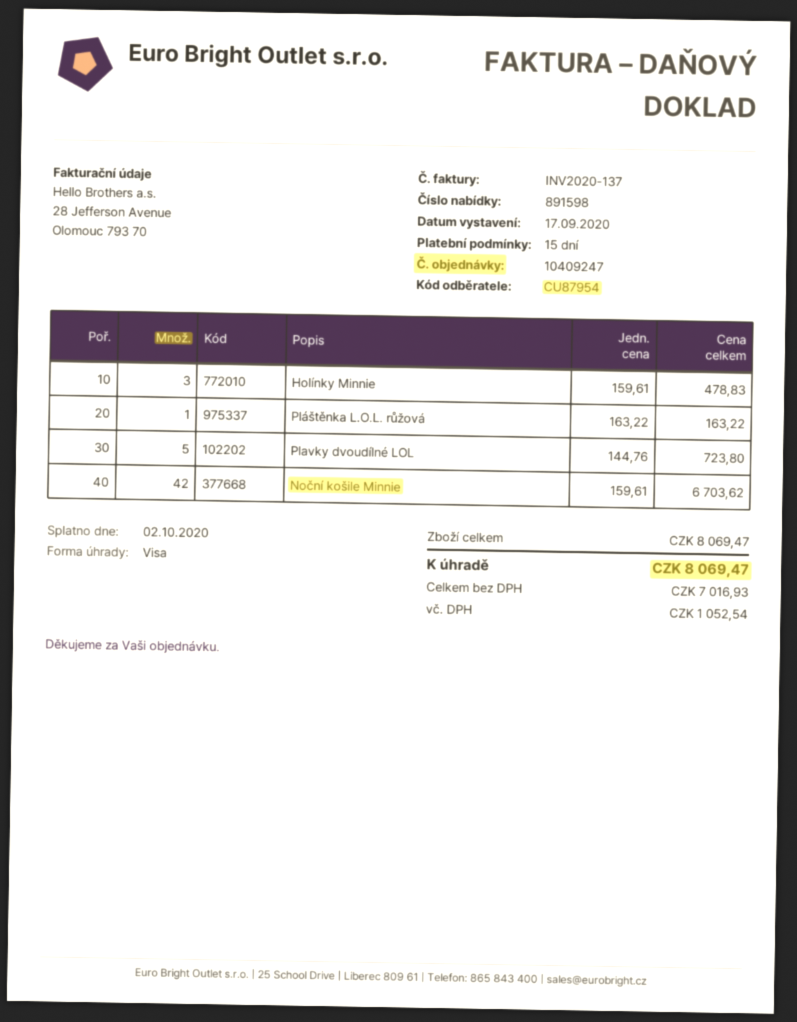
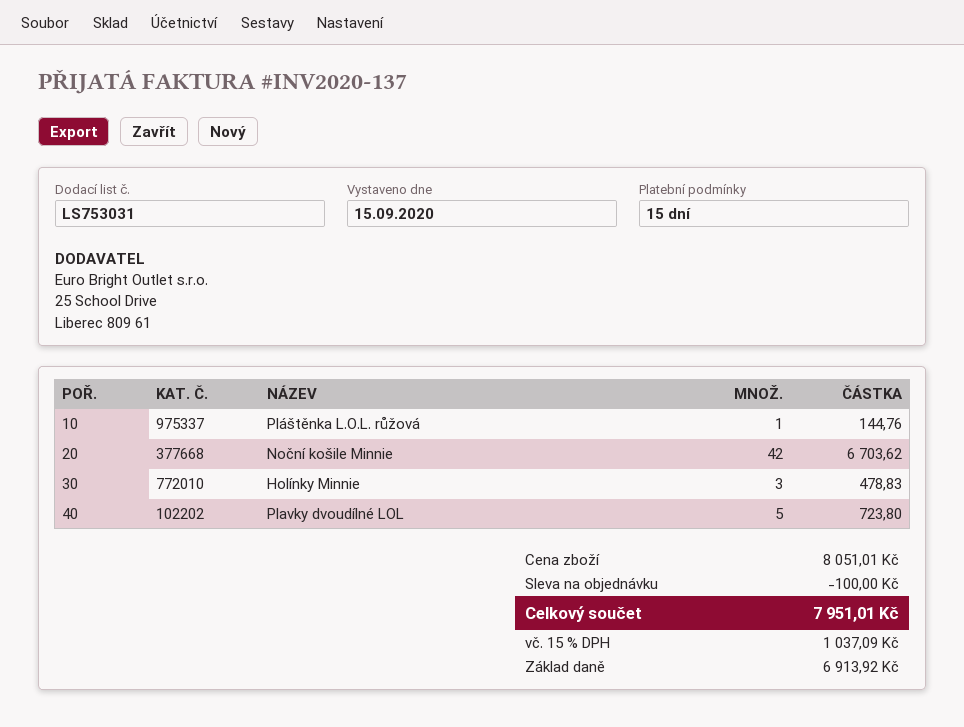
invoice date: 2020-09-17 -> 2020-09-15
Pláštěnka L.O.L. růžová: 1 for 163.22 -> 1 for 144.76
subtotal: 8069.47 -> 8051.01
discount: none -> 100.00
net: 7016.93 -> 6913.92
tax: 1052.54 -> 1037.09
total: 8069.47 -> 7951.01

